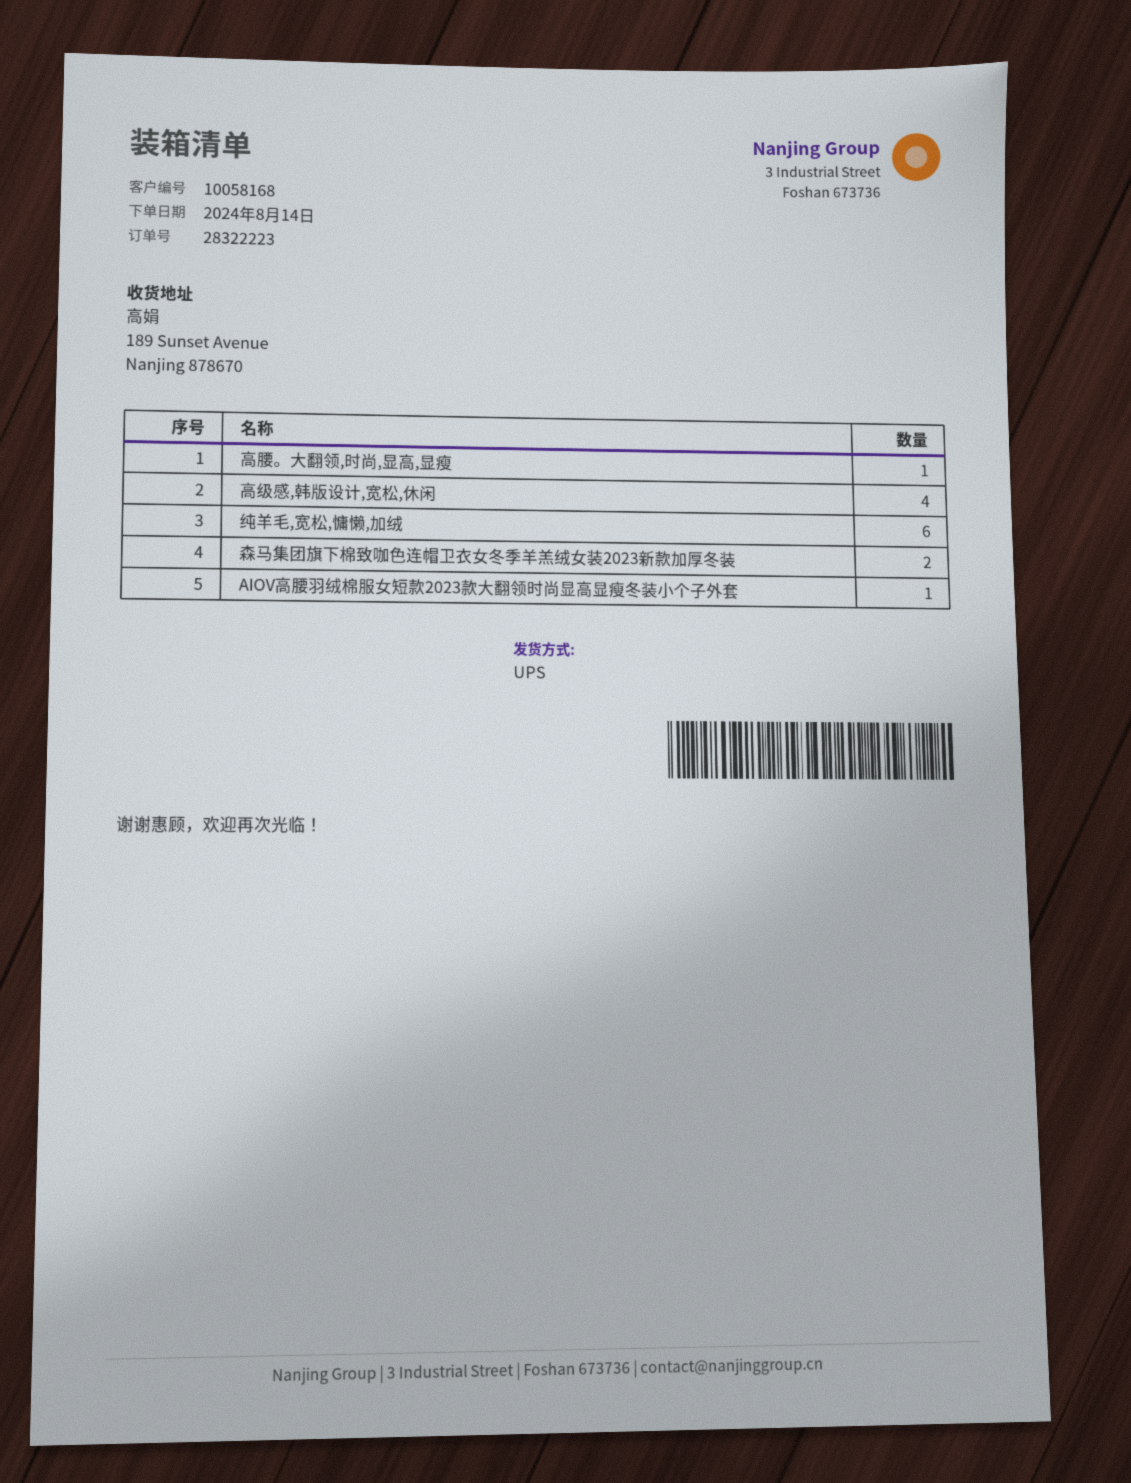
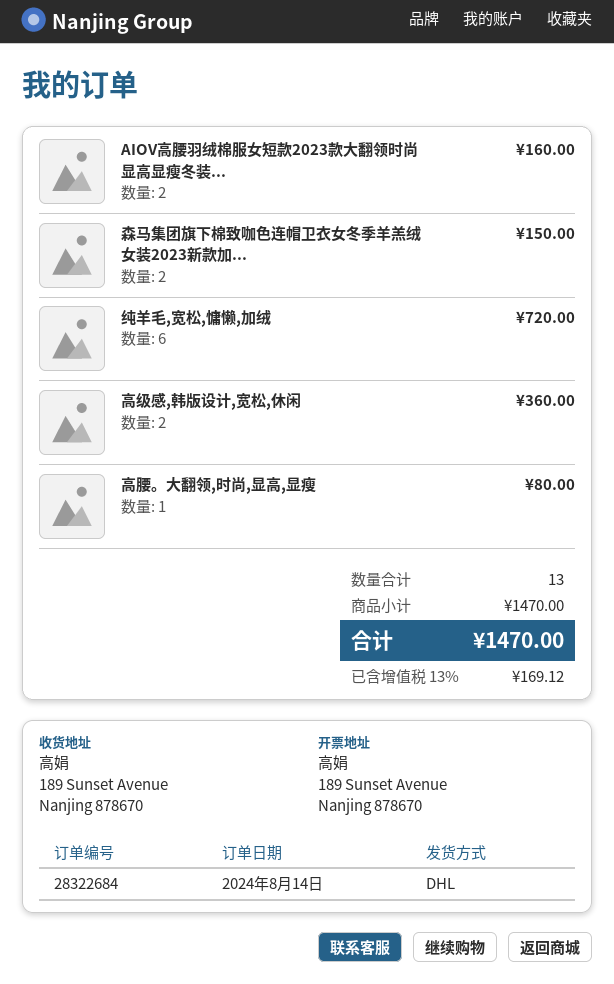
order number: 28322223 -> 28322684
shipping method: UPS -> DHL
高级感,韩版设计,宽松,休闲: 4 -> 2
AIOV高腰羽绒棉服女短款2023款大翻领时尚显高显瘦冬装小个子外套: 1 -> 2

